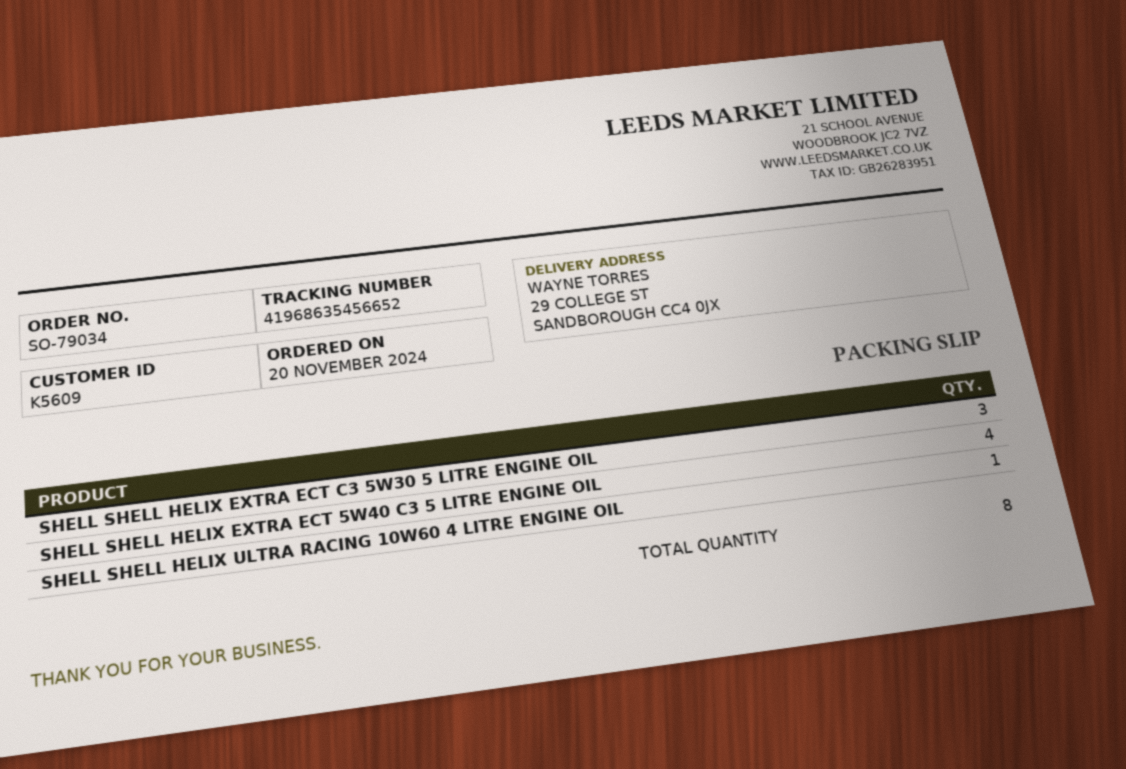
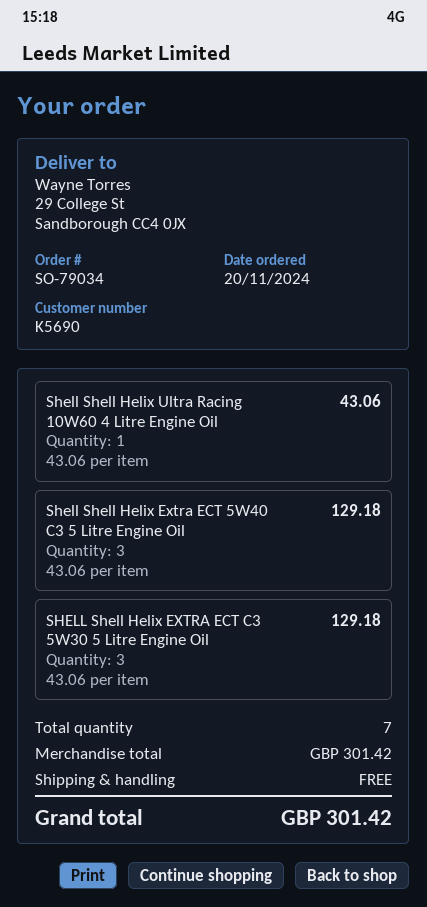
customer number: K5609 -> K5690
SHELL SHELL HELIX EXTRA ECT 5W40 C3 5 LITRE ENGINE OIL: 4 -> 3
total quantity: 8 -> 7

